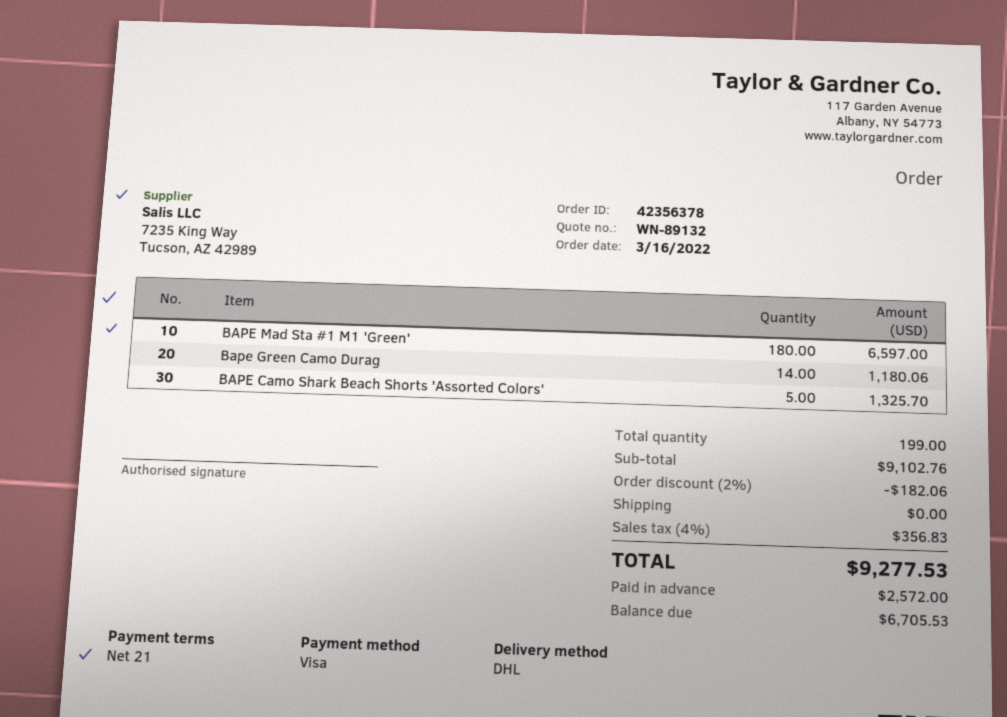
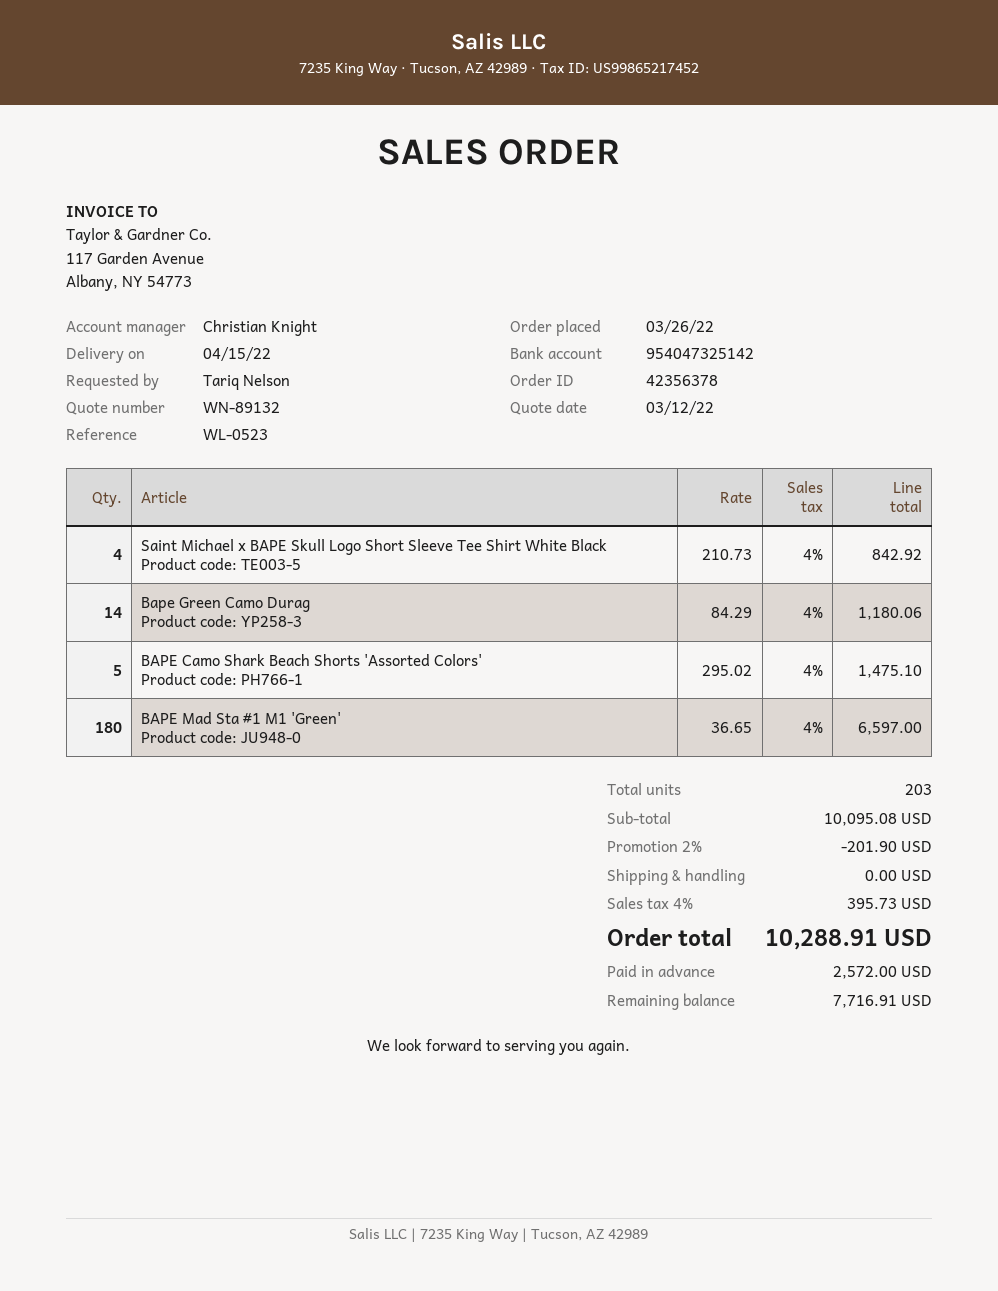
order date: 2022-03-16 -> 2022-03-26
BAPE Camo Shark Beach Shorts 'Assorted Colors': 5 for 1325.70 -> 5 for 1475.10
Saint Michael x BAPE Skull Logo Short Sleeve Tee Shirt White Black: none -> 4 for 842.92
total quantity: 199 -> 203
subtotal: 9102.76 -> 10095.08
discount: 2% = 182.06 -> 2% = 201.90
tax: 4% = 356.83 -> 4% = 395.73
total: 9277.53 -> 10288.91
balance: 6705.53 -> 7716.91

